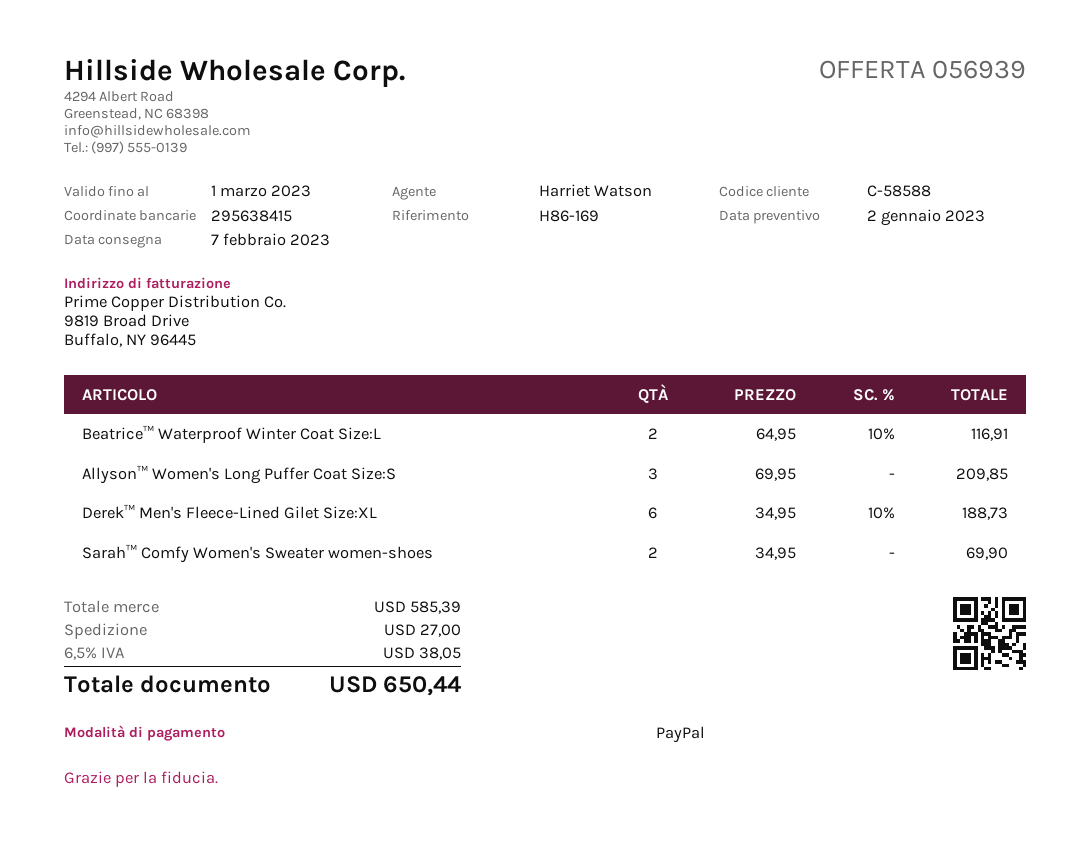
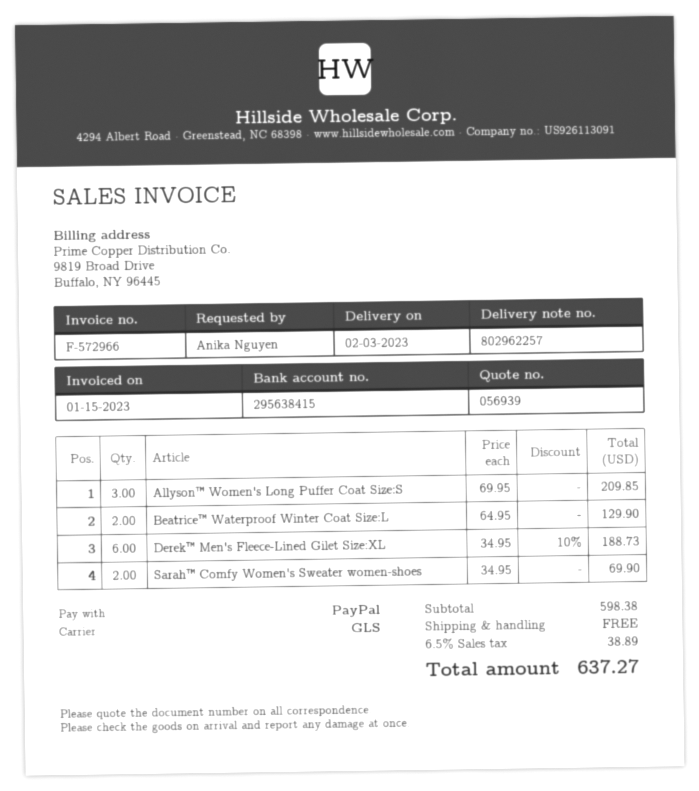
delivery date: 2023-02-07 -> 2023-02-03
Beatrice™ Waterproof Winter Coat Size:L: 2 x 64.95 - 10% = 116.91 -> 2 x 64.95 = 129.90
subtotal: 585.39 -> 598.38
shipping: 27.00 -> 0.00
tax: 6.5% = 38.05 -> 6.5% = 38.89
total: 650.44 -> 637.27

